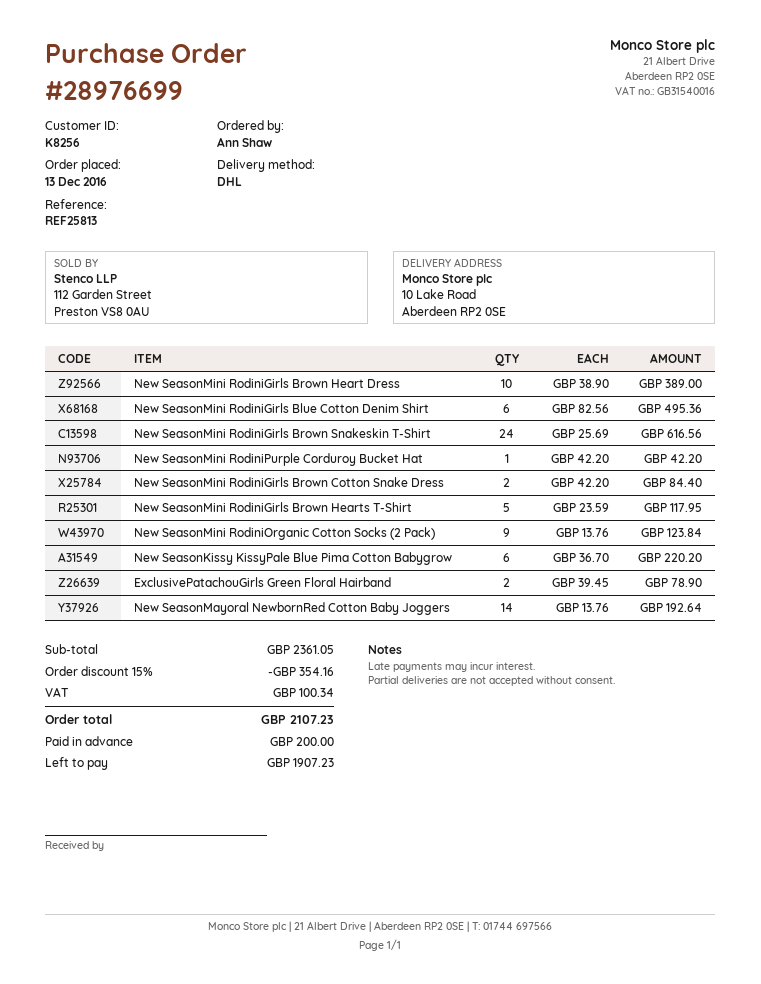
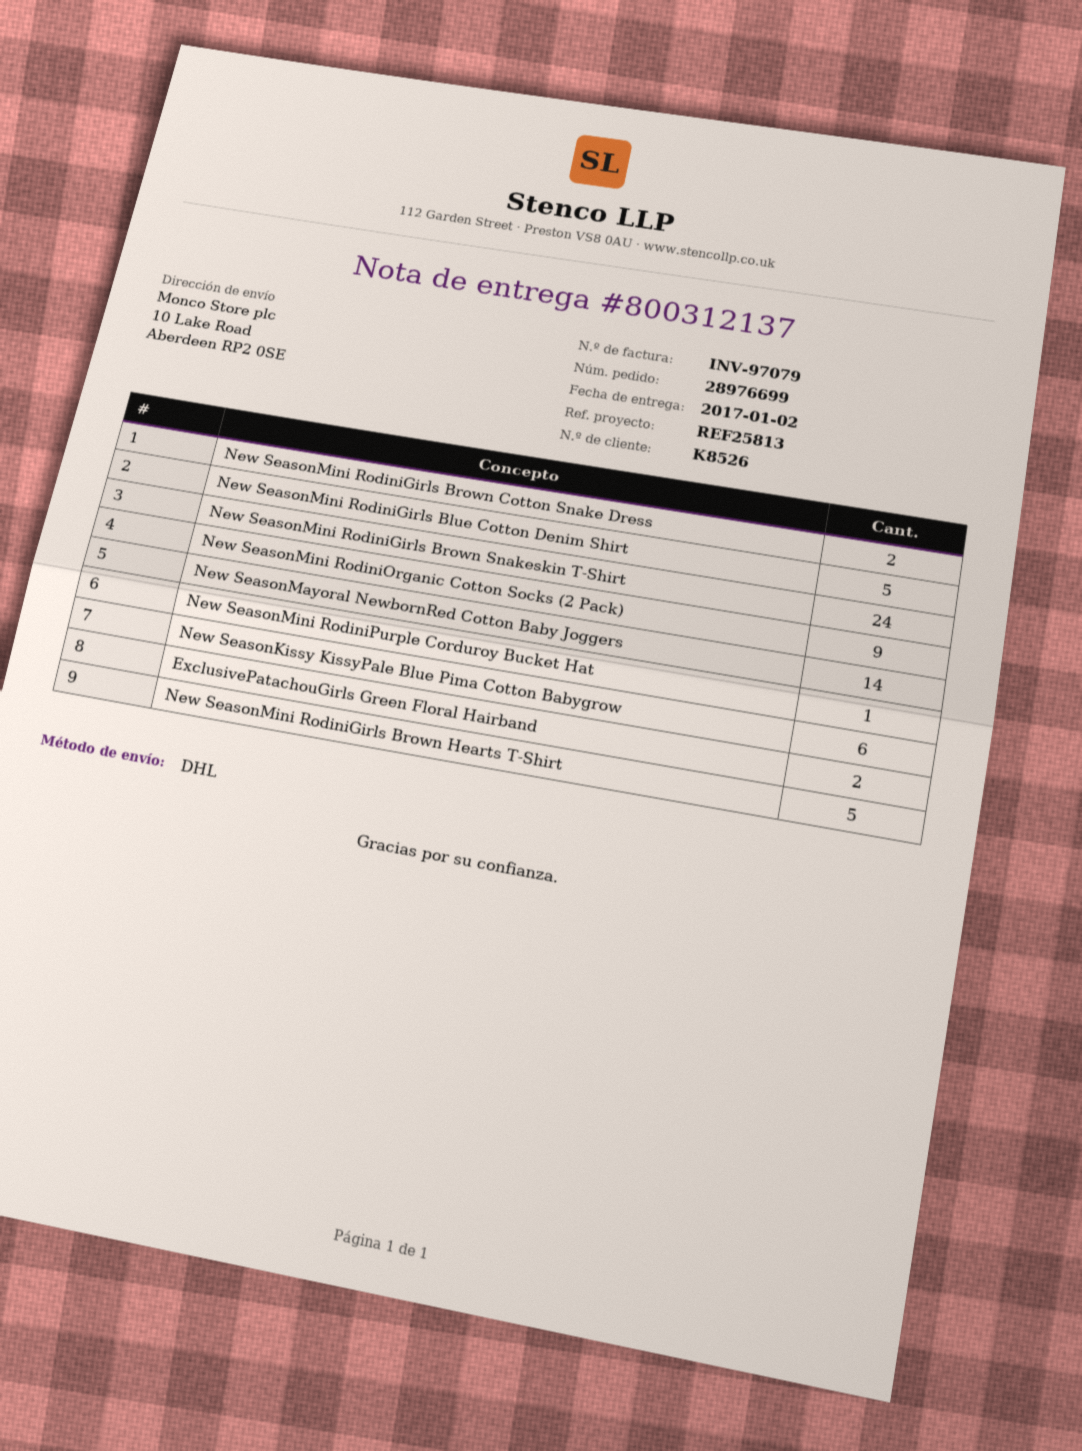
customer number: K8256 -> K8526
New SeasonMini RodiniGirls Brown Heart Dress: 10 -> none
New SeasonMini RodiniGirls Blue Cotton Denim Shirt: 6 -> 5

